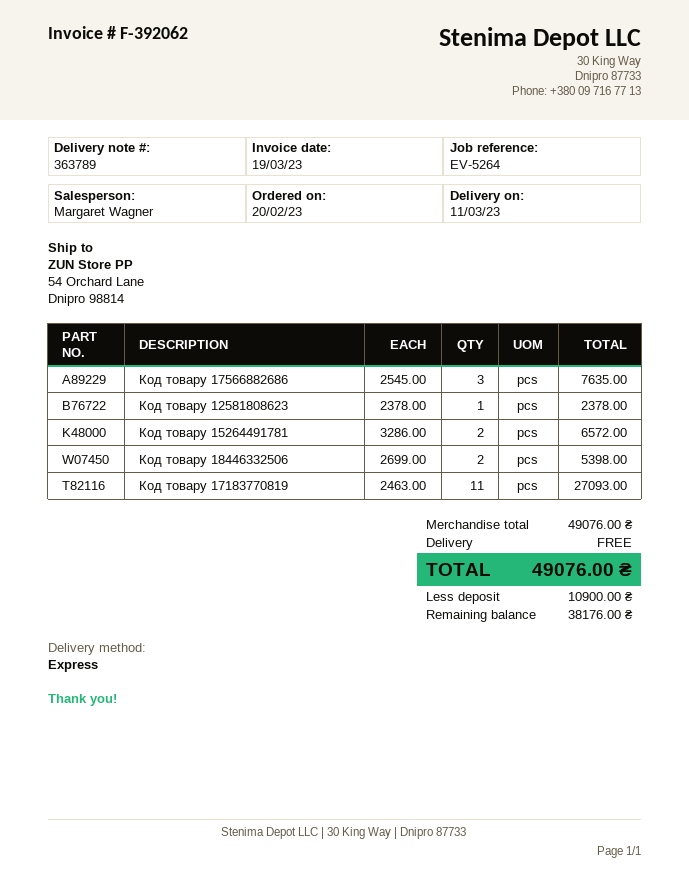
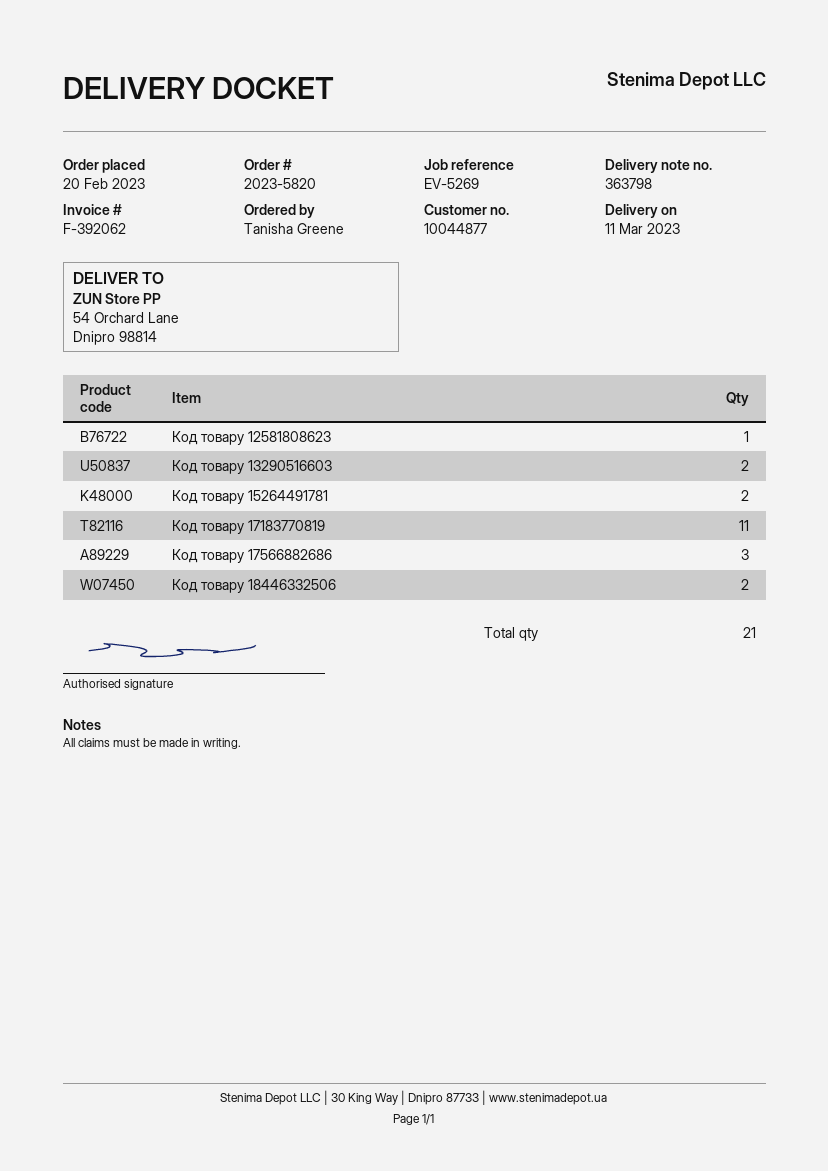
delivery note number: 363789 -> 363798
reference: EV-5264 -> EV-5269
Код товару 13290516603: none -> 2

